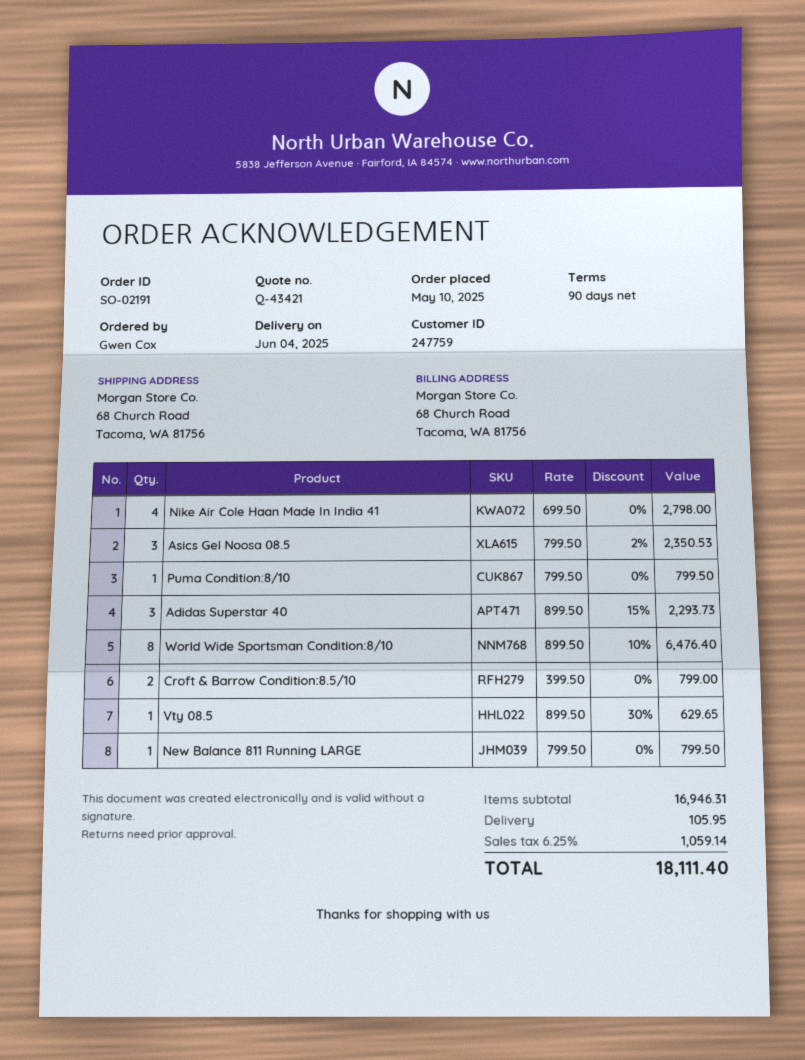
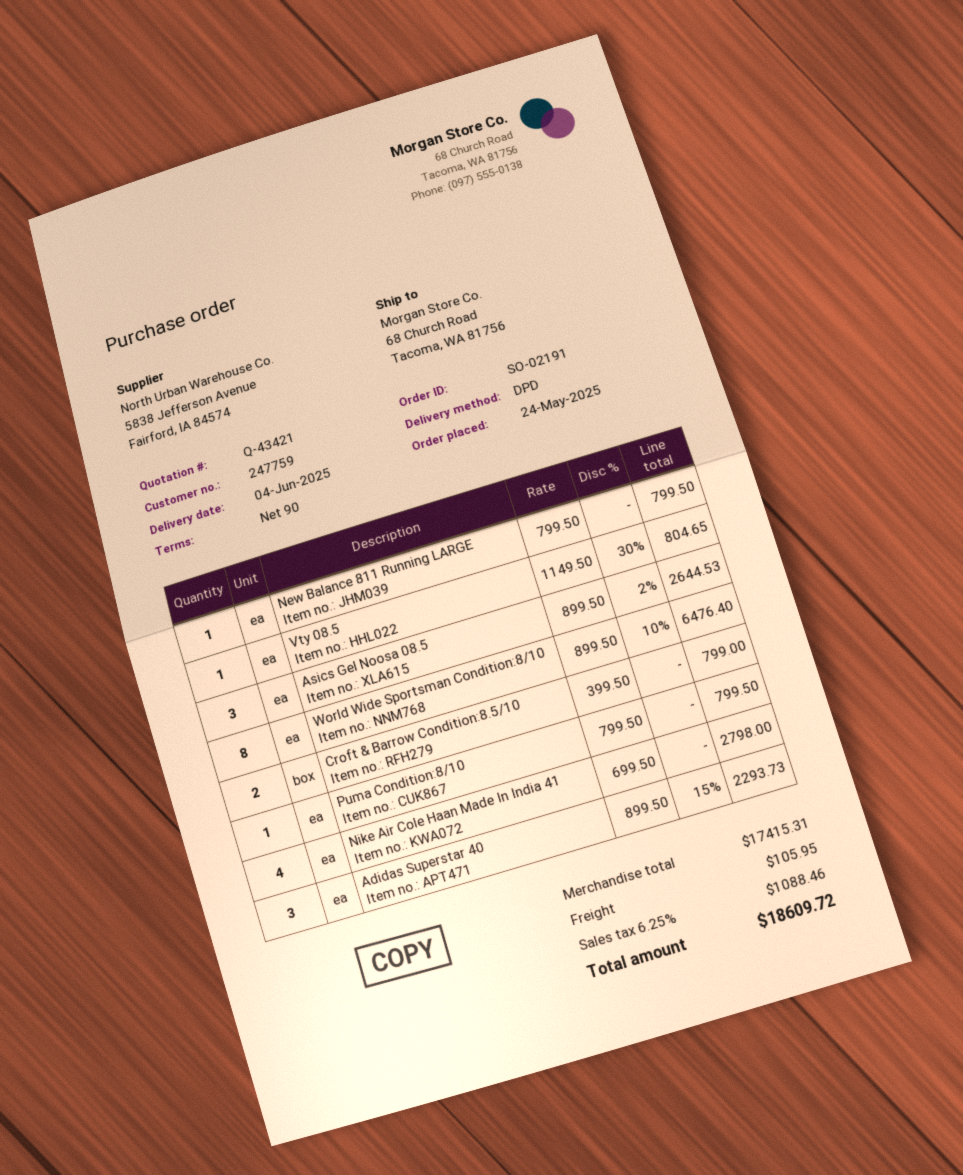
order date: 2025-05-10 -> 2025-05-24
Asics Gel Noosa 08.5: 3 x 799.50 - 2% = 2350.53 -> 3 x 899.50 - 2% = 2644.53
Vty 08.5: 1 x 899.50 - 30% = 629.65 -> 1 x 1149.50 - 30% = 804.65
subtotal: 16946.31 -> 17415.31
tax: 6.25% = 1059.14 -> 6.25% = 1088.46
total: 18111.40 -> 18609.72

